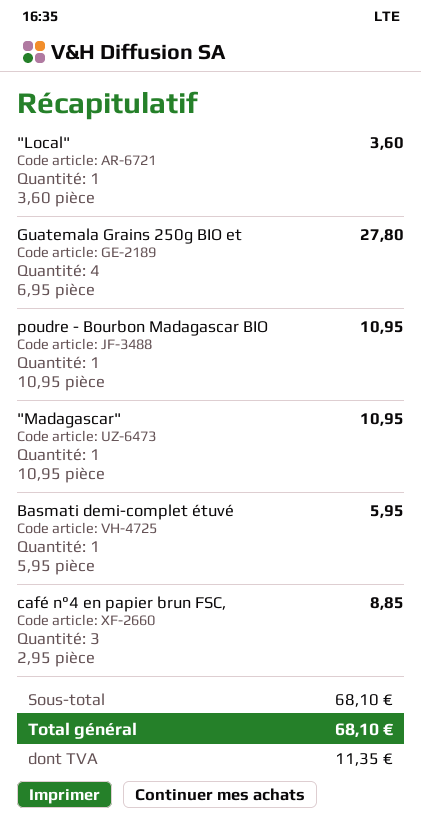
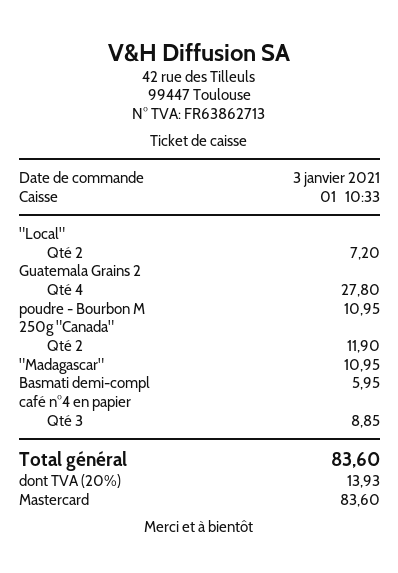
"Local": 1 for 3.60 -> 2 for 7.20
250g "Canada": none -> 2 for 11.90
tax: 11.35 -> 13.93
total: 68.10 -> 83.60

